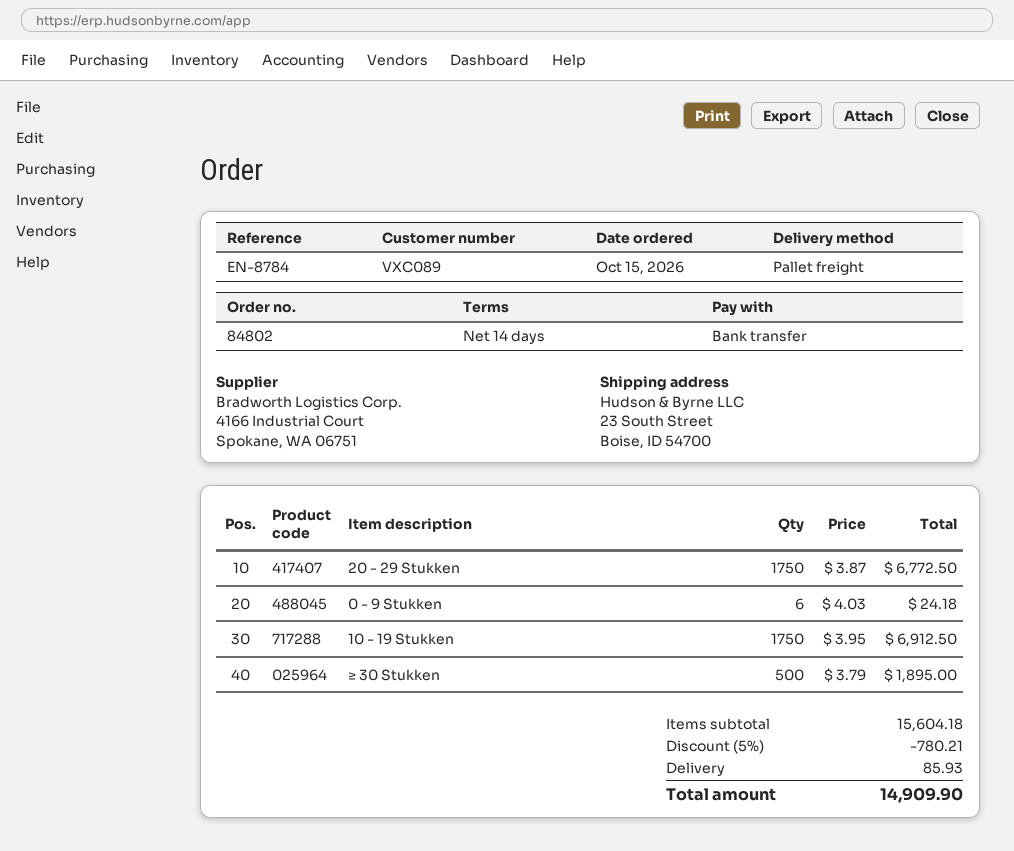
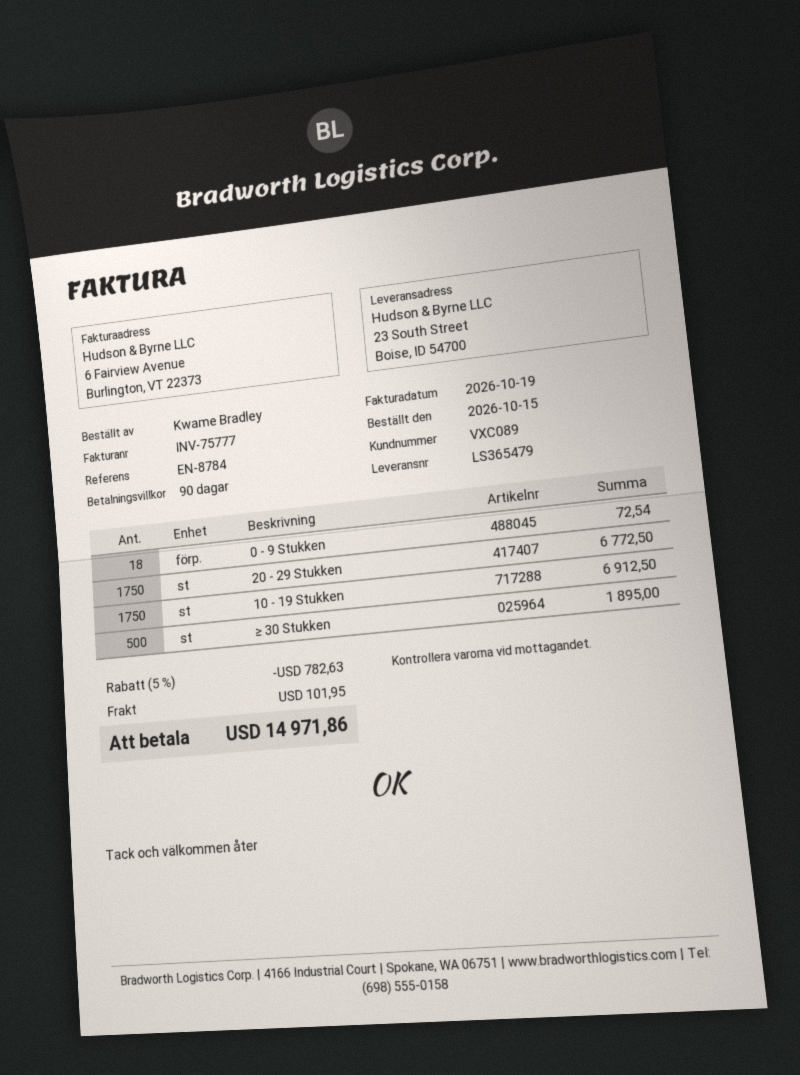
payment terms: 14 days -> 90 days
0 - 9 Stukken: 6 for 24.18 -> 18 for 72.54
discount: 5% = 780.21 -> 5% = 782.63
shipping: 85.93 -> 101.95
total: 14909.90 -> 14971.86

